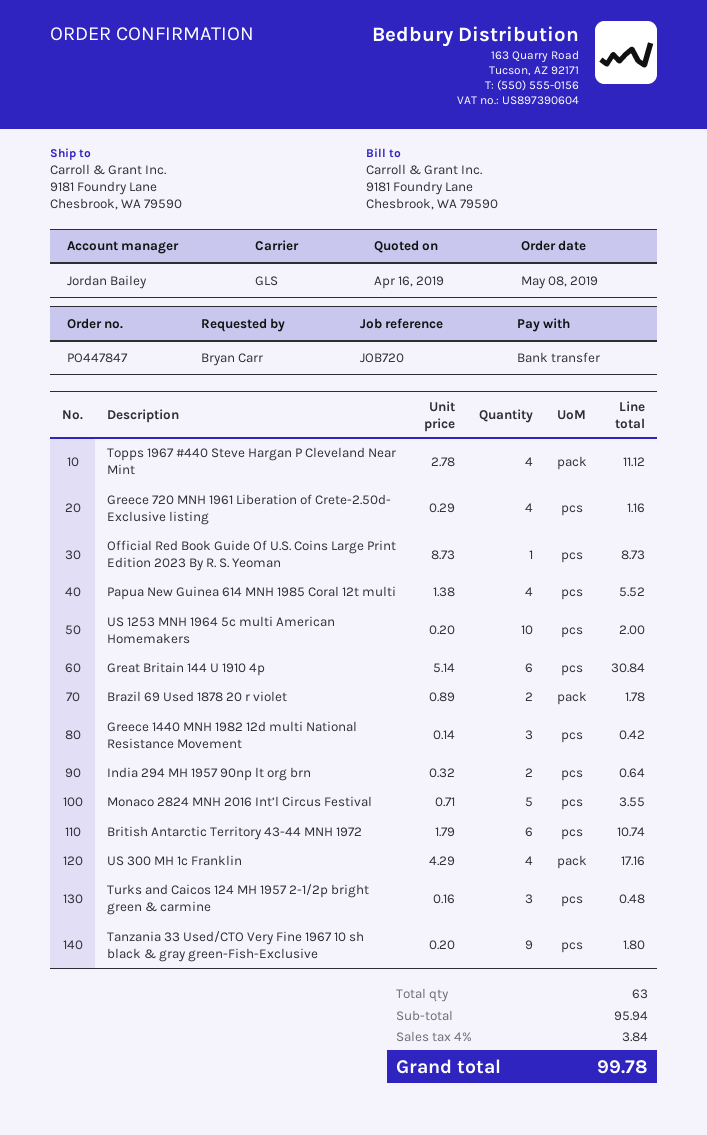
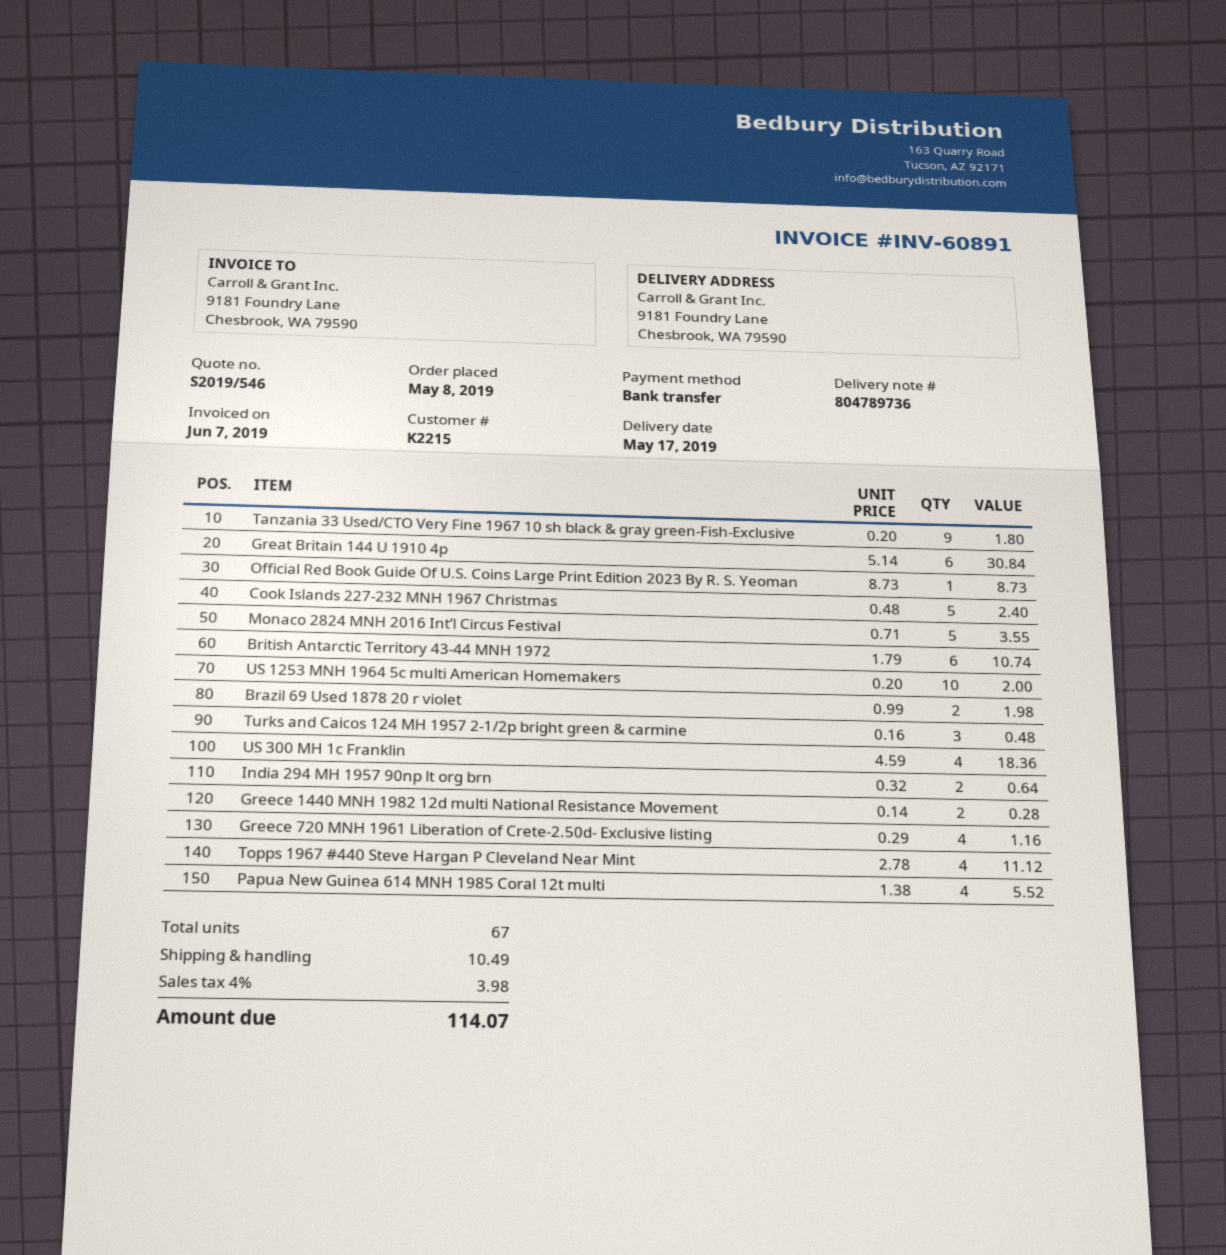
Brazil 69 Used 1878 20 r violet: 2 x 0.89 = 1.78 -> 2 x 0.99 = 1.98
Greece 1440 MNH 1982 12d multi National Resistance Movement: 3 x 0.14 = 0.42 -> 2 x 0.14 = 0.28
US 300 MH 1c Franklin: 4 x 4.29 = 17.16 -> 4 x 4.59 = 18.36
Cook Islands 227-232 MNH 1967 Christmas: none -> 5 x 0.48 = 2.40
total quantity: 63 -> 67
shipping: none -> 10.49
tax: 4% = 3.84 -> 4% = 3.98
total: 99.78 -> 114.07

